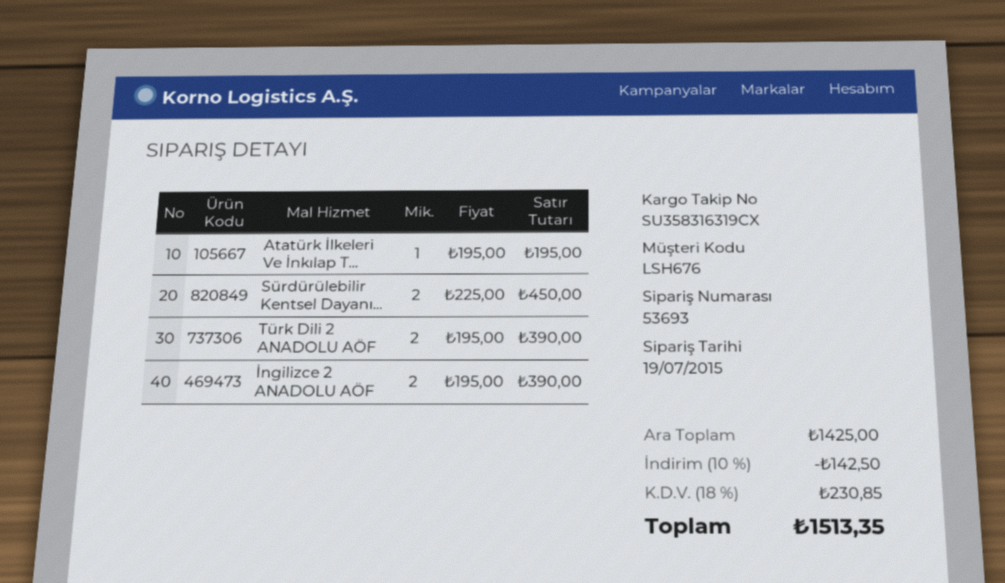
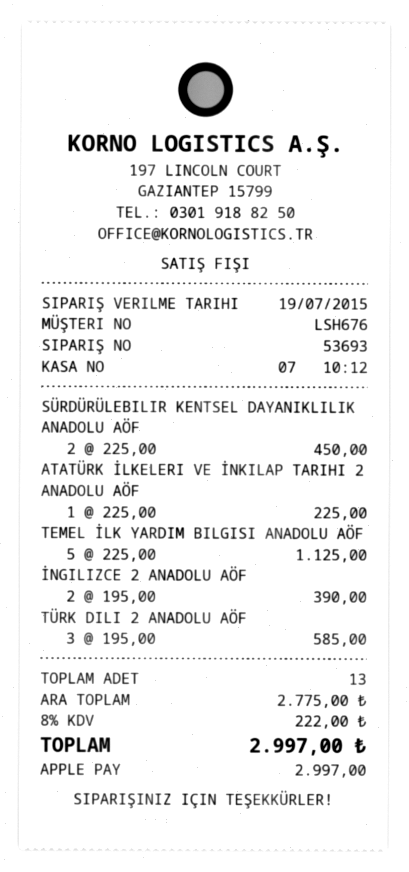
Atatürk İlkeleri Ve İnkılap T...: 1 x 195.00 = 195.00 -> 1 x 225.00 = 225.00
Türk Dili 2 ANADOLU AÖF: 2 x 195.00 = 390.00 -> 3 x 195.00 = 585.00
TEMEL İLK YARDIM BILGISI ANADOLU AÖF: none -> 5 x 225.00 = 1125.00
subtotal: 1425.00 -> 2775.00
discount: 10% = 142.50 -> none
tax: 18% = 230.85 -> 8% = 222.00
total: 1513.35 -> 2997.00

